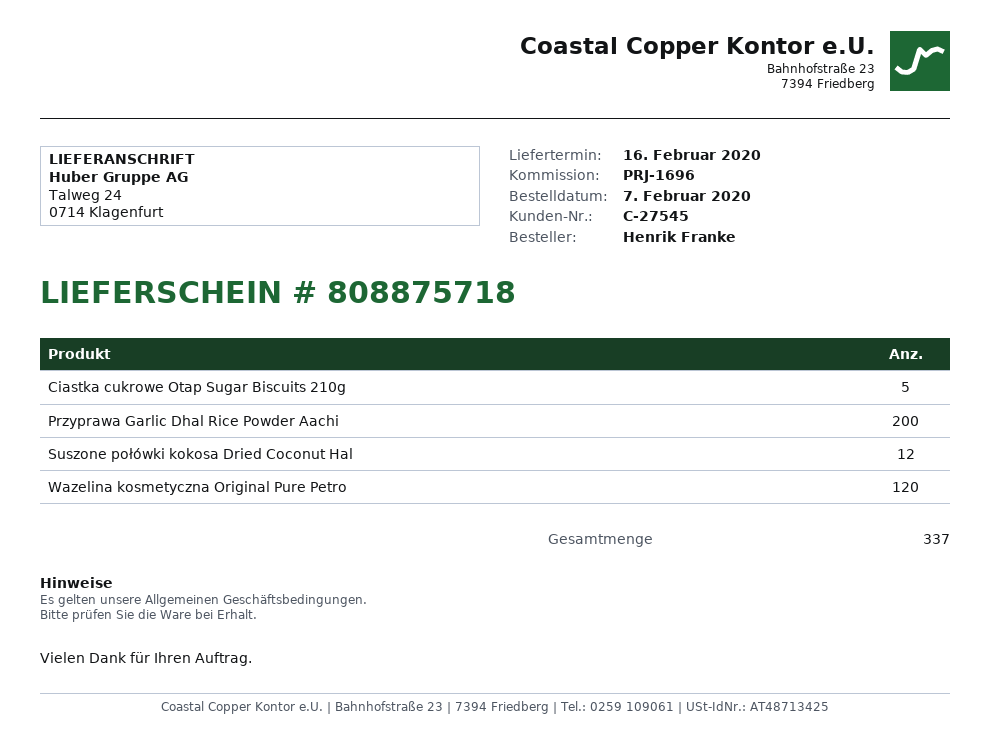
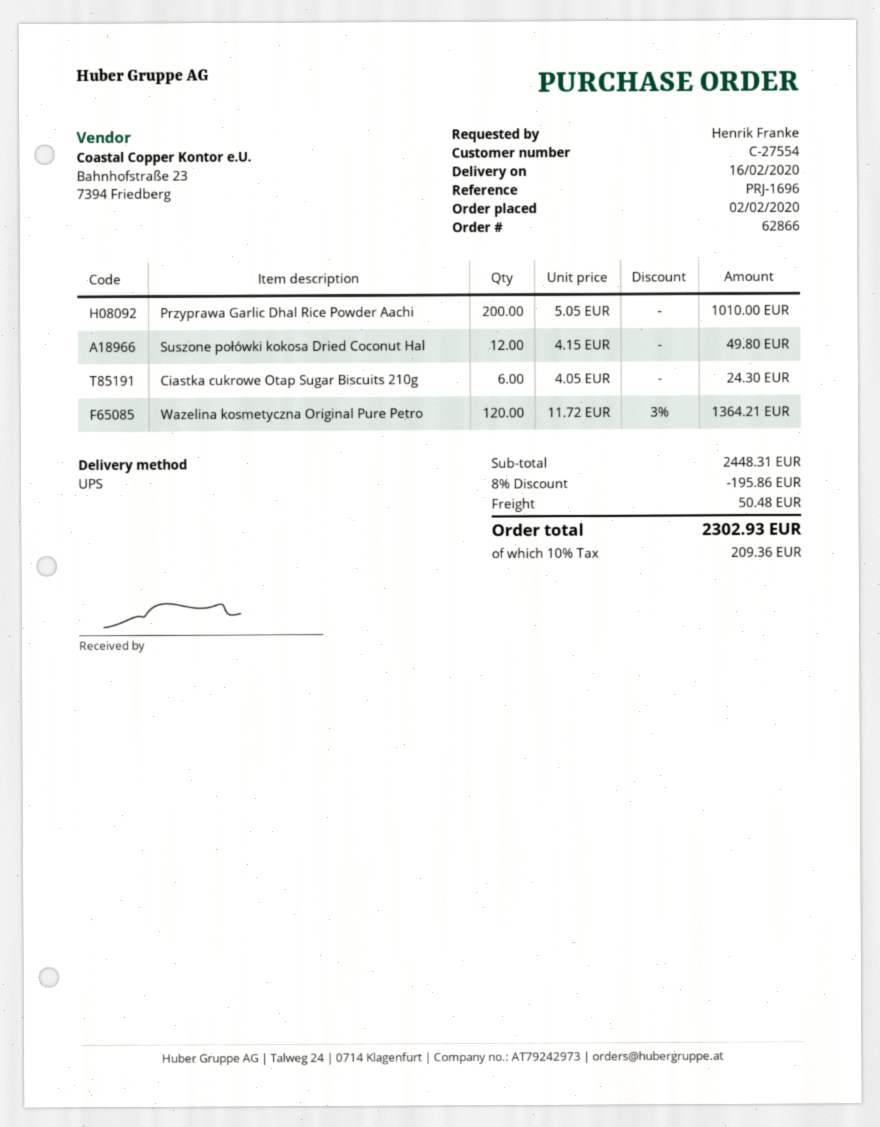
order date: 2020-02-07 -> 2020-02-02
customer number: C-27545 -> C-27554
Ciastka cukrowe Otap Sugar Biscuits 210g: 5 -> 6

